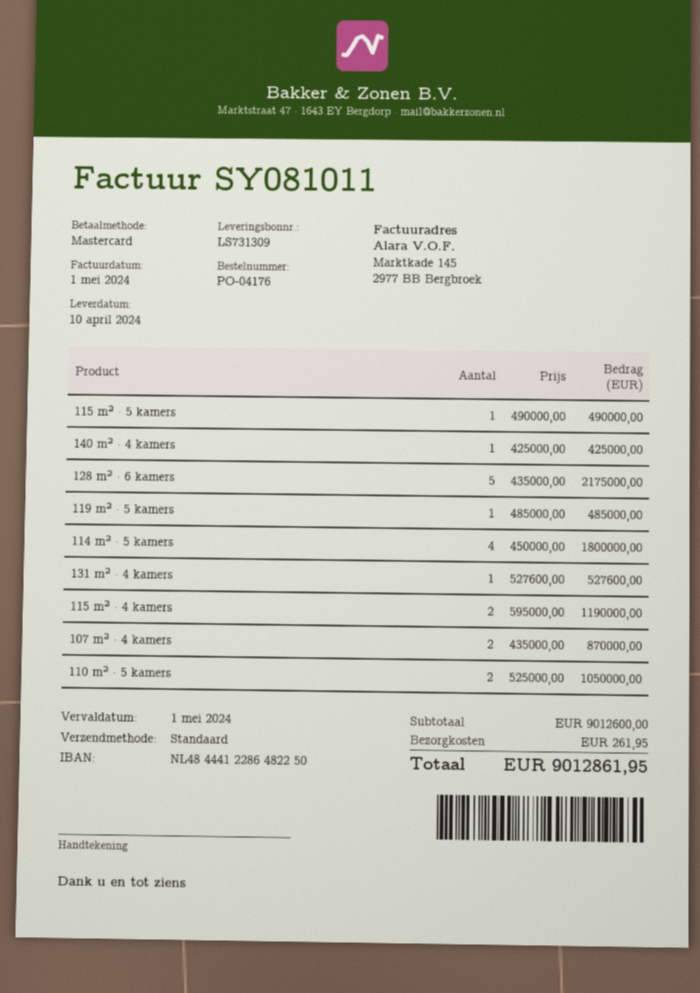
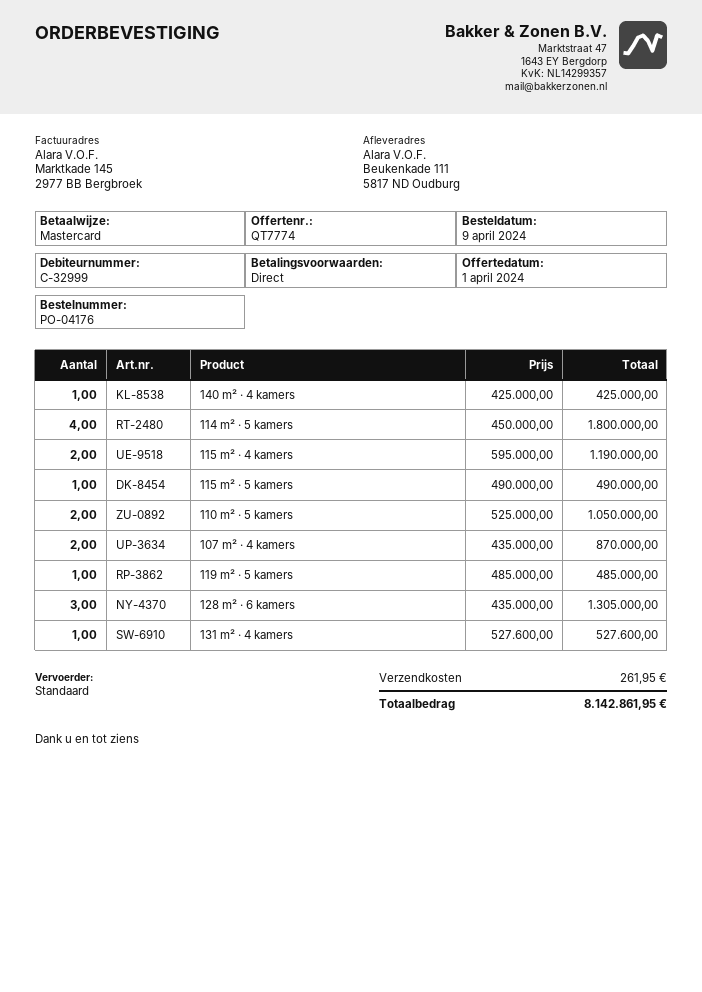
128 m² · 6 kamers: 5 x 435000.00 = 2175000.00 -> 3 x 435000.00 = 1305000.00
total: 9012861.95 -> 8142861.95

